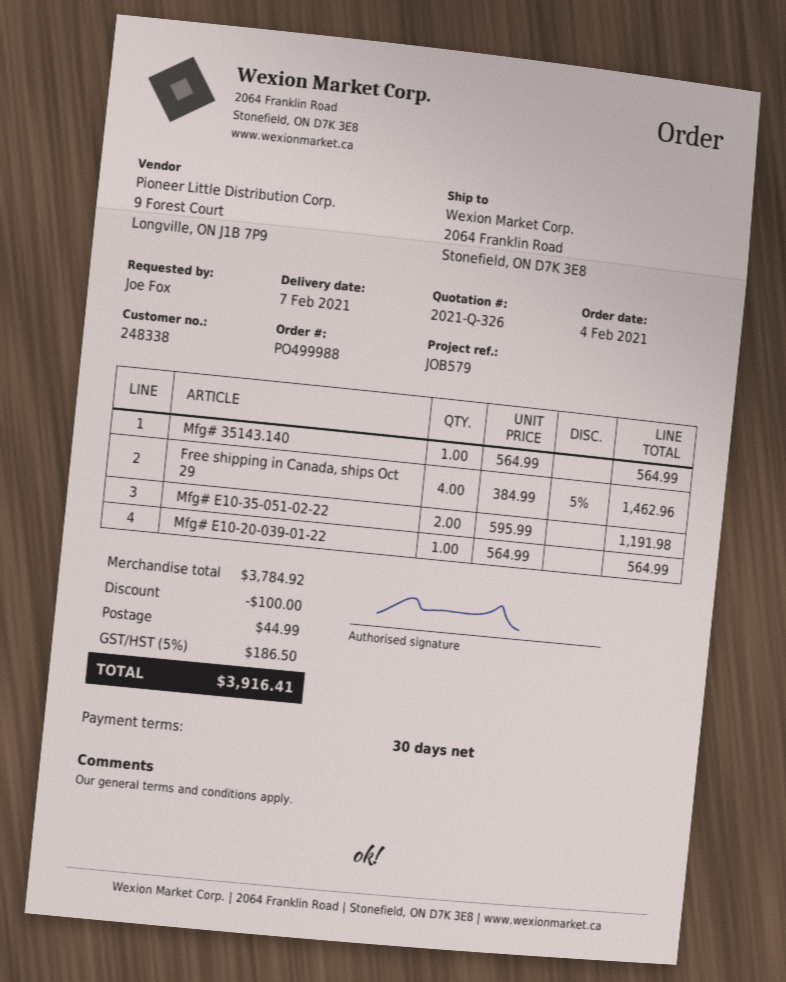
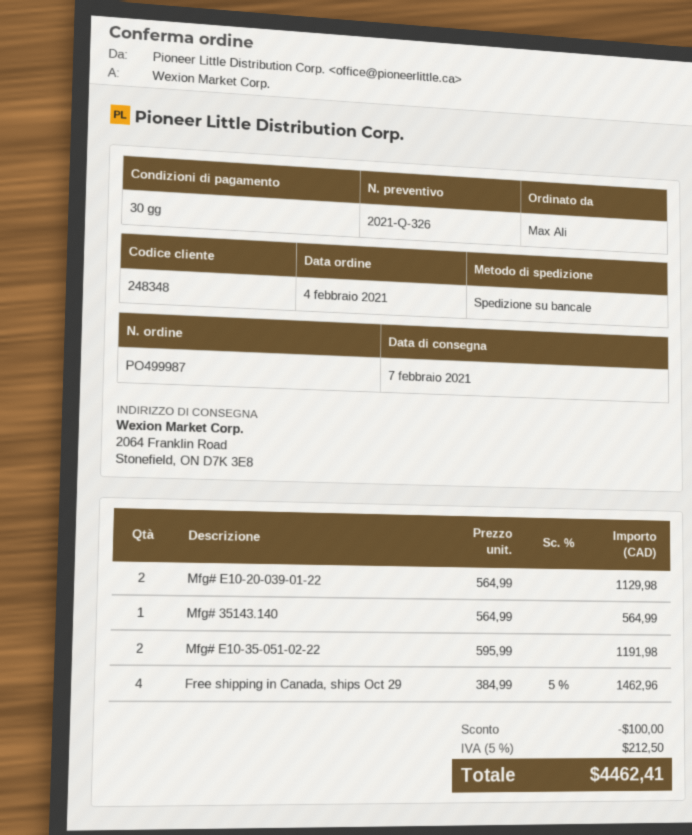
order number: PO499988 -> PO499987
customer number: 248338 -> 248348
ordered by: Joe Fox -> Max Ali
Mfg# E10-20-039-01-22: 1 x 564.99 = 564.99 -> 2 x 564.99 = 1129.98
shipping: 44.99 -> none
tax: 5% = 186.50 -> 5% = 212.50
total: 3916.41 -> 4462.41

